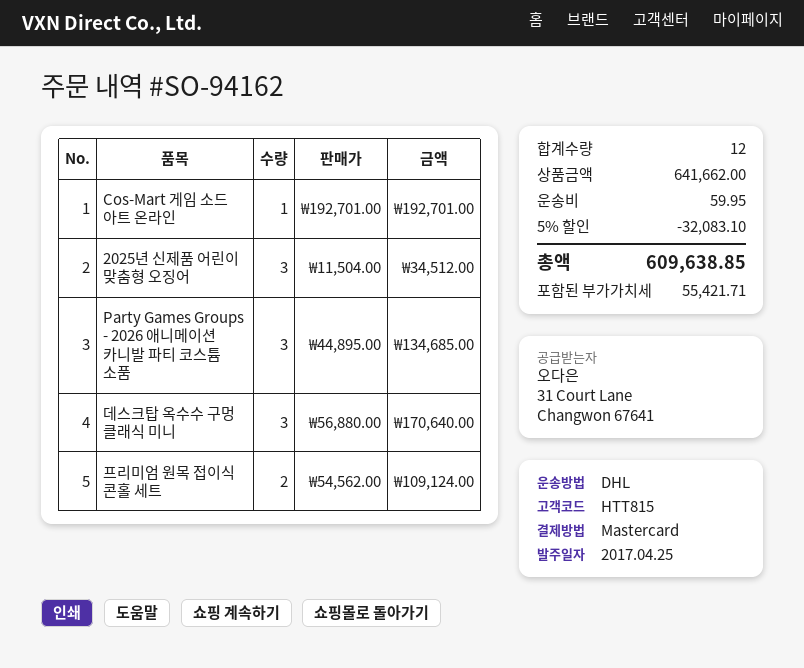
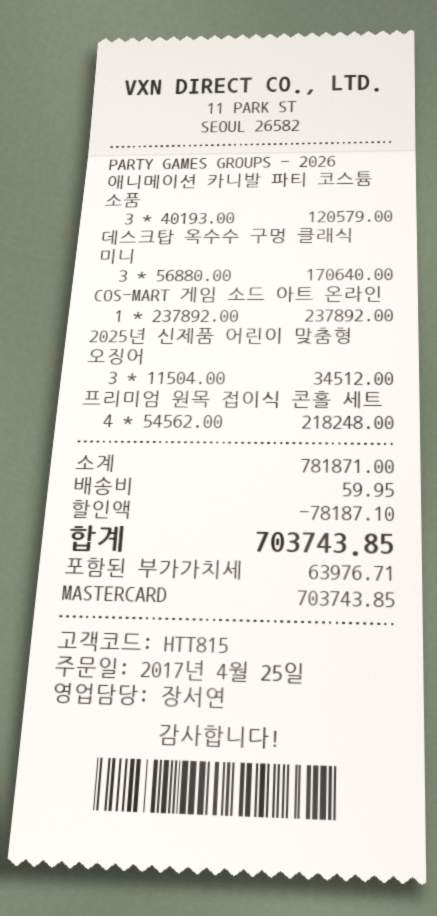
Cos-Mart 게임 소드 아트 온라인: 1 x 192701.00 = 192701.00 -> 1 x 237892.00 = 237892.00
Party Games Groups - 2026 애니메이션 카니발 파티 코스튬 소품: 3 x 44895.00 = 134685.00 -> 3 x 40193.00 = 120579.00
프리미엄 원목 접이식 콘홀 세트: 2 x 54562.00 = 109124.00 -> 4 x 54562.00 = 218248.00
subtotal: 641662.00 -> 781871.00
discount: 32083.10 -> 78187.10
tax: 55421.71 -> 63976.71
total: 609638.85 -> 703743.85

